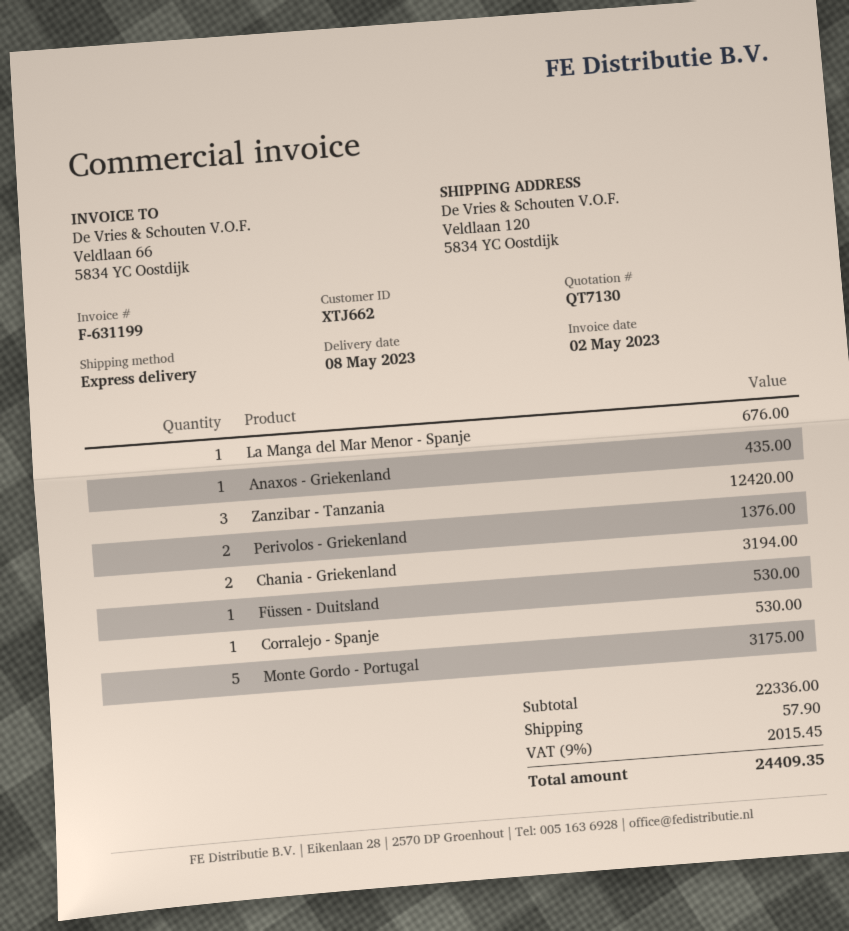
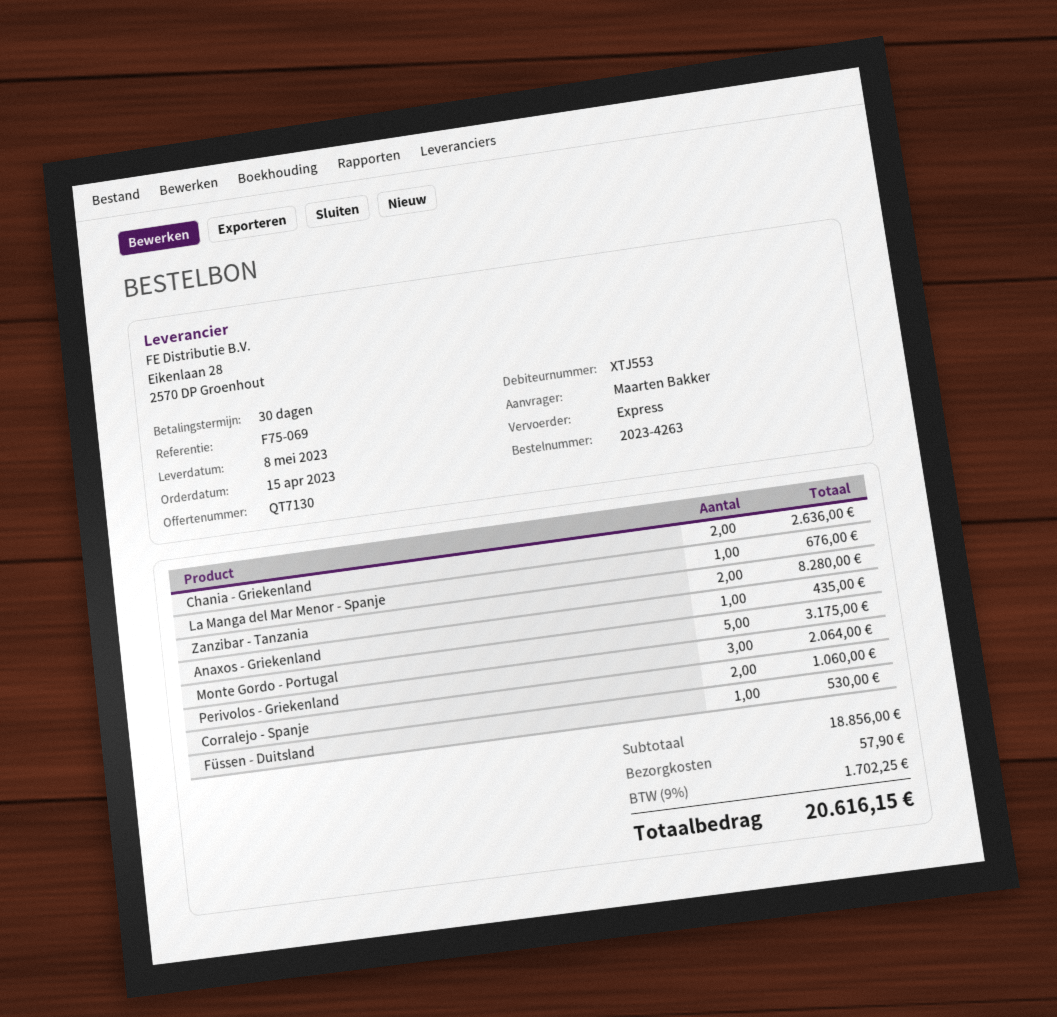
customer number: XTJ662 -> XTJ553
Zanzibar - Tanzania: 3 for 12420.00 -> 2 for 8280.00
Perivolos - Griekenland: 2 for 1376.00 -> 3 for 2064.00
Chania - Griekenland: 2 for 3194.00 -> 2 for 2636.00
Corralejo - Spanje: 1 for 530.00 -> 2 for 1060.00
subtotal: 22336.00 -> 18856.00
tax: 9% = 2015.45 -> 9% = 1702.25
total: 24409.35 -> 20616.15

